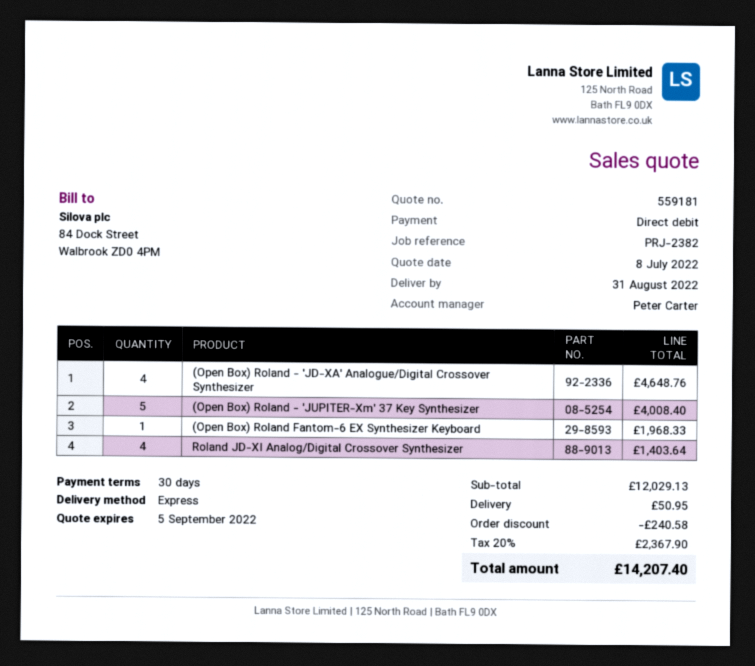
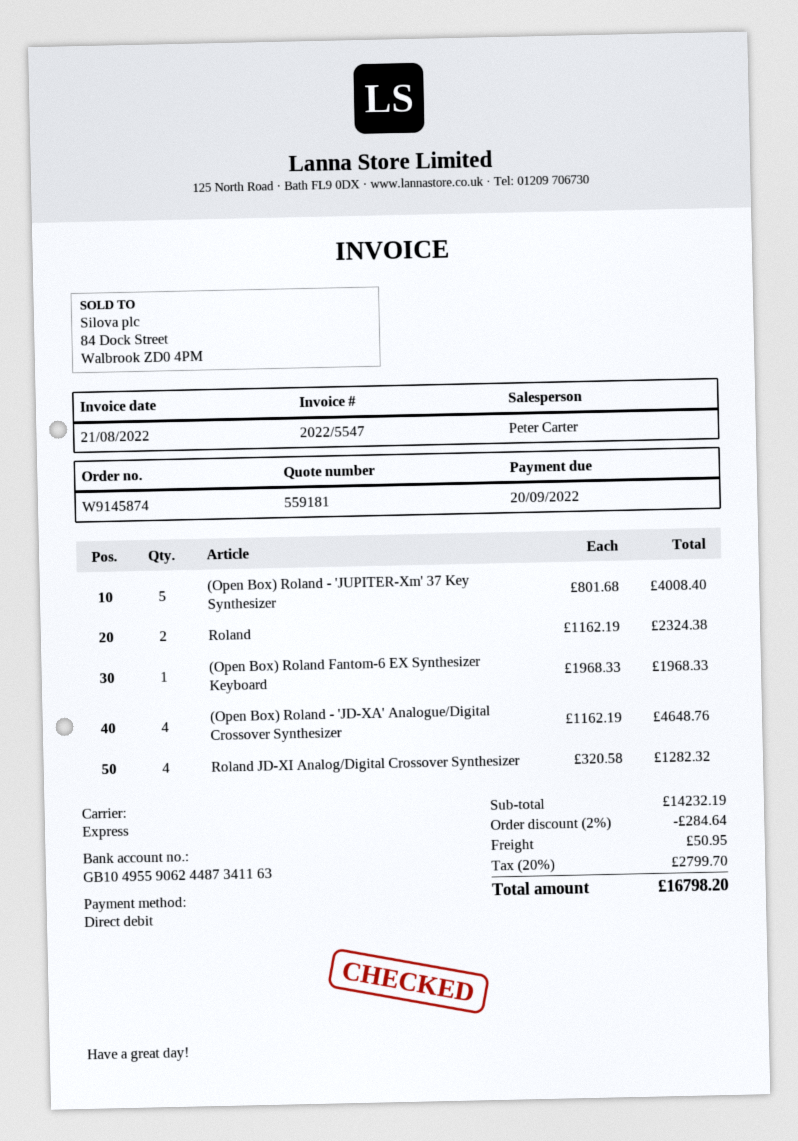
Roland JD-XI Analog/Digital Crossover Synthesizer: 4 for 1403.64 -> 4 for 1282.32
Roland: none -> 2 for 2324.38
subtotal: 12029.13 -> 14232.19
discount: 240.58 -> 284.64
tax: 20% = 2367.90 -> 20% = 2799.70
total: 14207.40 -> 16798.20

